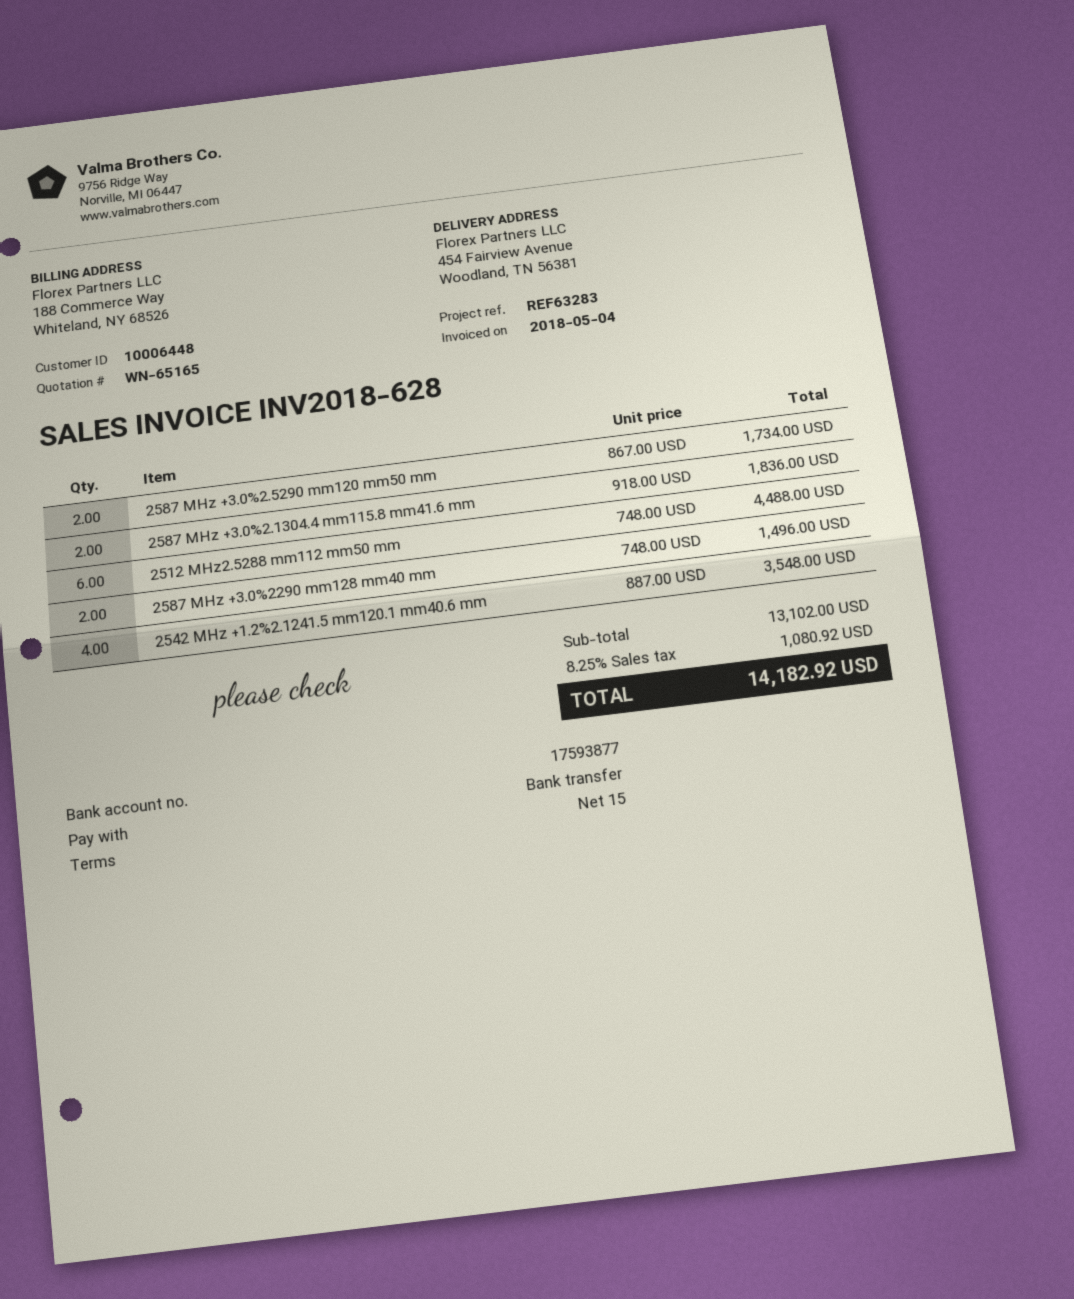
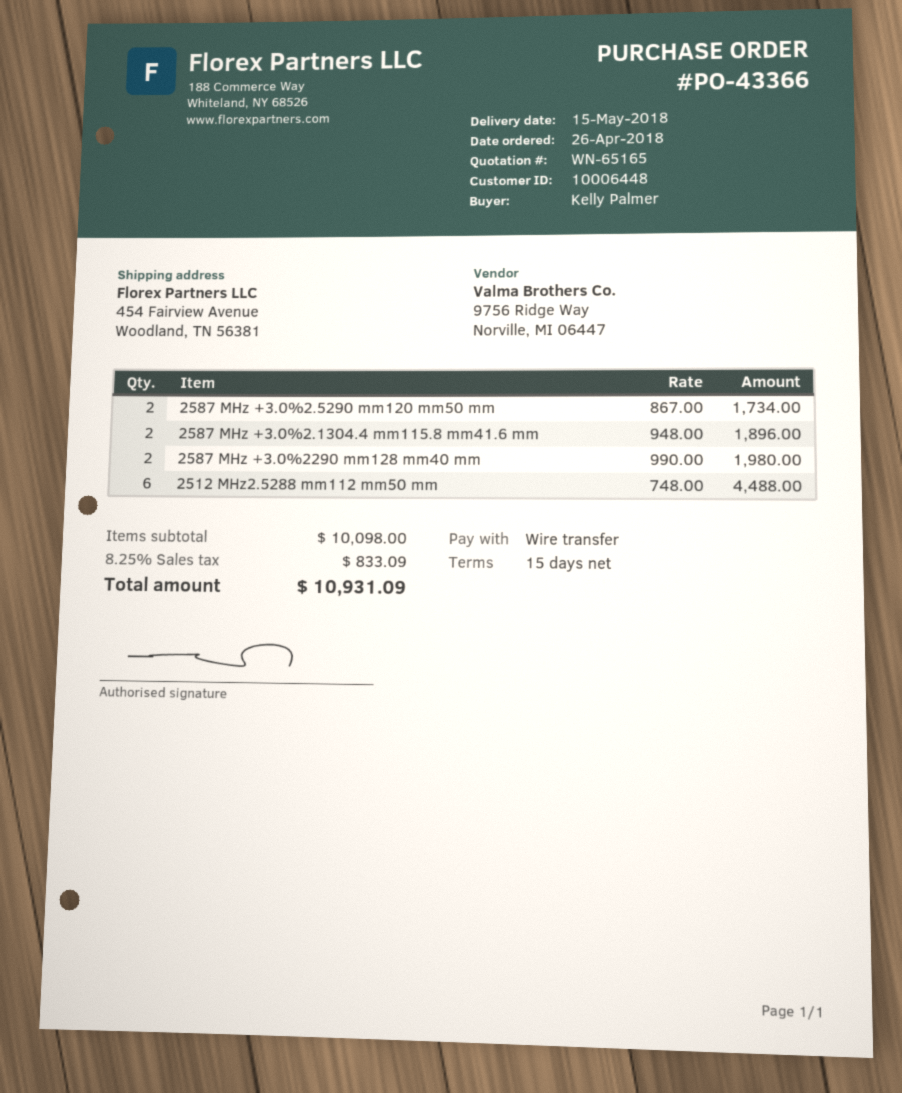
2587 MHz +3.0%2.1304.4 mm115.8 mm41.6 mm: 2 x 918.00 = 1836.00 -> 2 x 948.00 = 1896.00
2587 MHz +3.0%2290 mm128 mm40 mm: 2 x 748.00 = 1496.00 -> 2 x 990.00 = 1980.00
2542 MHz +1.2%2.1241.5 mm120.1 mm40.6 mm: 4 x 887.00 = 3548.00 -> none
subtotal: 13102.00 -> 10098.00
tax: 8.25% = 1080.92 -> 8.25% = 833.09
total: 14182.92 -> 10931.09

